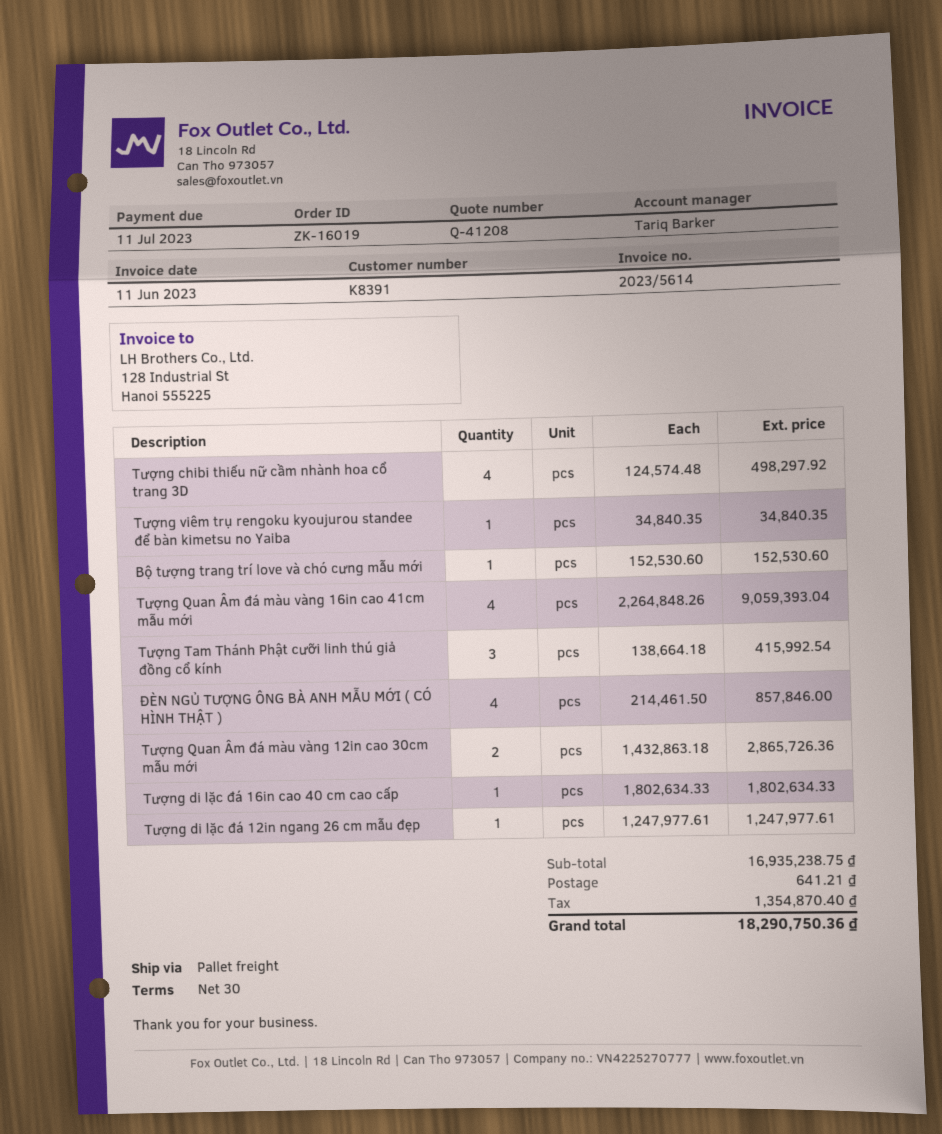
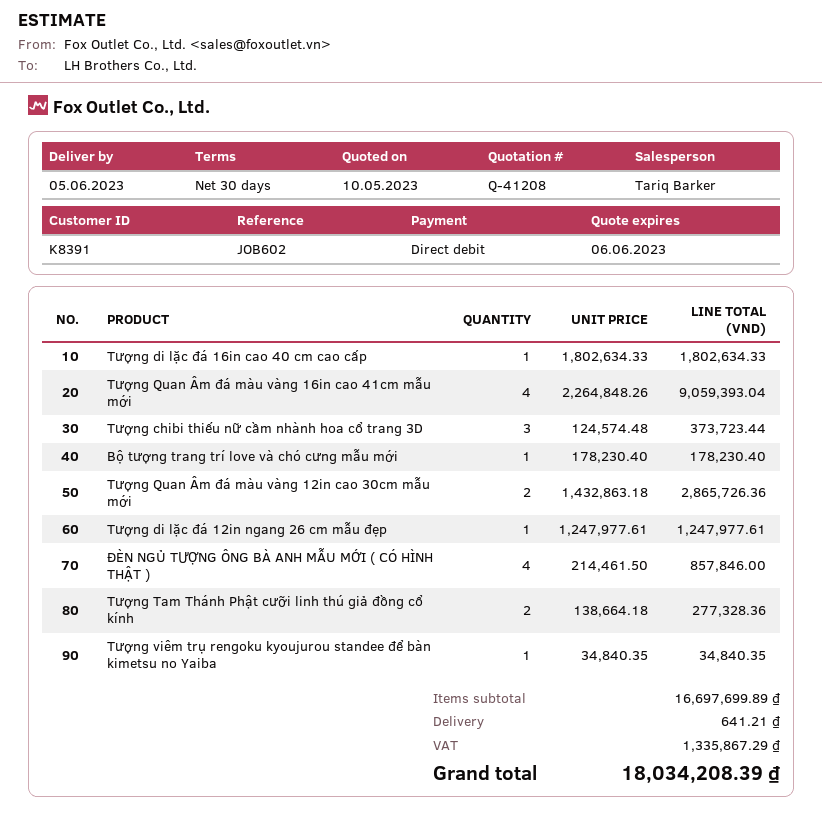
Tượng chibi thiếu nữ cầm nhành hoa cổ trang 3D: 4 x 124574.48 = 498297.92 -> 3 x 124574.48 = 373723.44
Bộ tượng trang trí love và chó cưng mẫu mới: 1 x 152530.60 = 152530.60 -> 1 x 178230.40 = 178230.40
Tượng Tam Thánh Phật cưỡi linh thú giả đồng cổ kính: 3 x 138664.18 = 415992.54 -> 2 x 138664.18 = 277328.36
subtotal: 16935238.75 -> 16697699.89
tax: 1354870.40 -> 1335867.29
total: 18290750.36 -> 18034208.39

